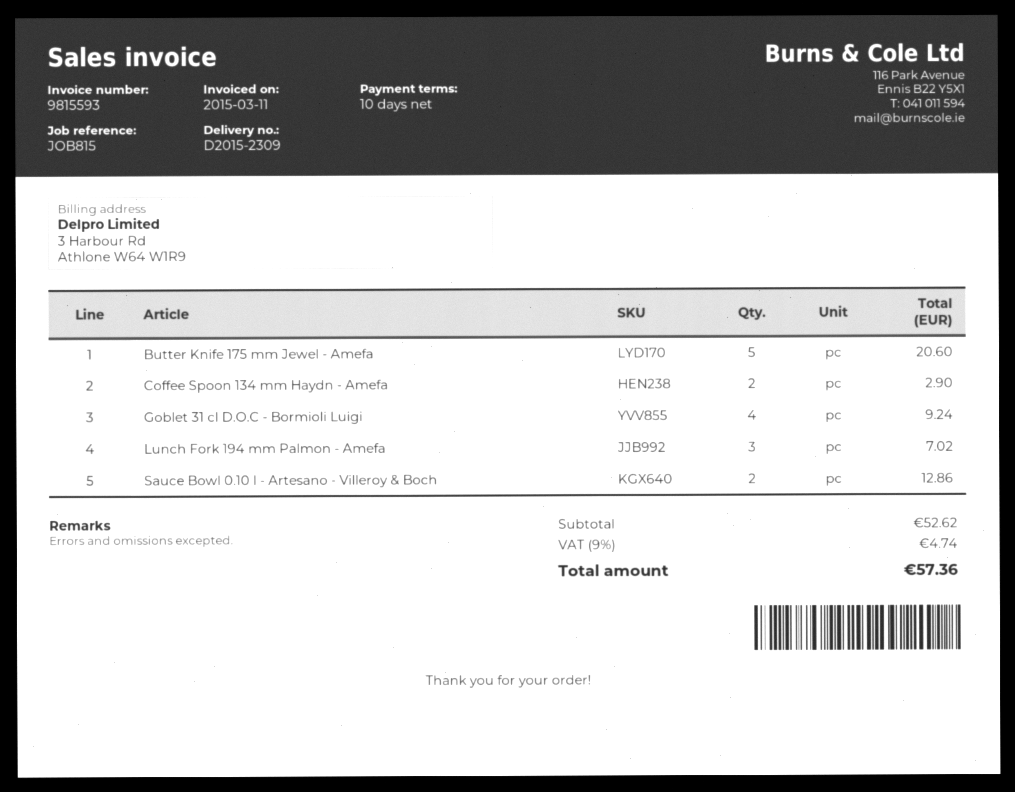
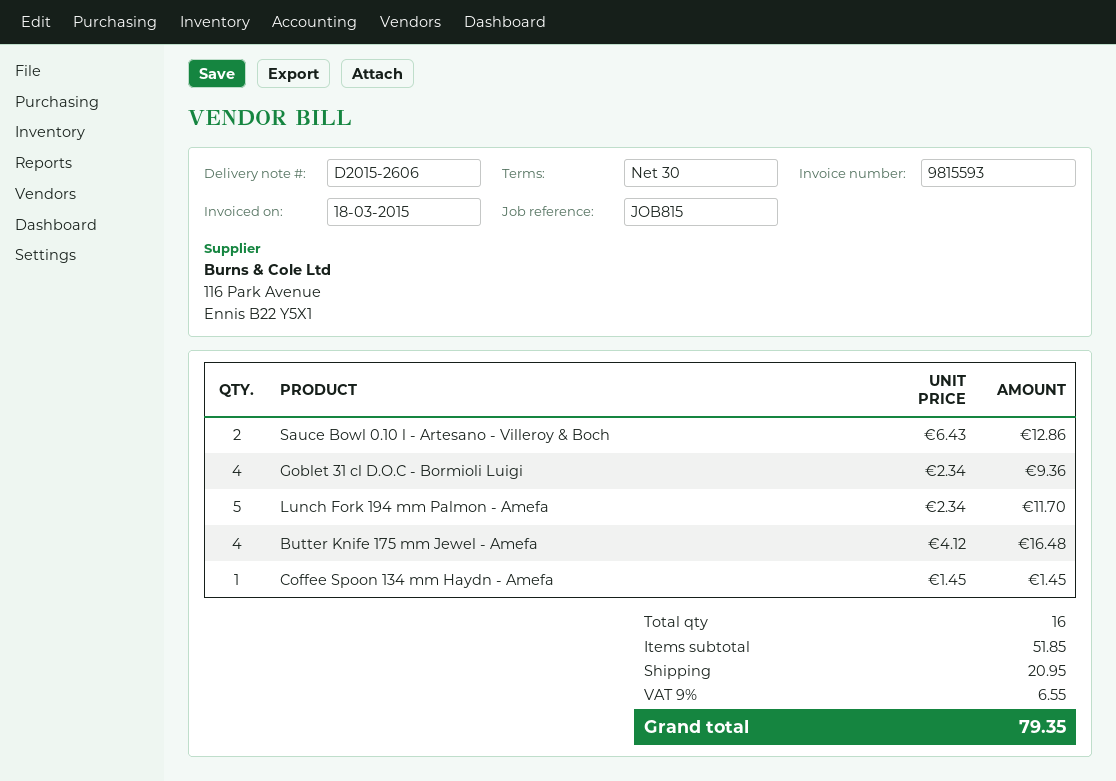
delivery note number: D2015-2309 -> D2015-2606
invoice date: 2015-03-11 -> 2015-03-18
payment terms: 10 days -> 30 days
Butter Knife 175 mm Jewel - Amefa: 5 for 20.60 -> 4 for 16.48
Coffee Spoon 134 mm Haydn - Amefa: 2 for 2.90 -> 1 for 1.45
Goblet 31 cl D.O.C - Bormioli Luigi: 4 for 9.24 -> 4 for 9.36
Lunch Fork 194 mm Palmon - Amefa: 3 for 7.02 -> 5 for 11.70
subtotal: 52.62 -> 51.85
shipping: none -> 20.95
tax: 9% = 4.74 -> 9% = 6.55
total: 57.36 -> 79.35

